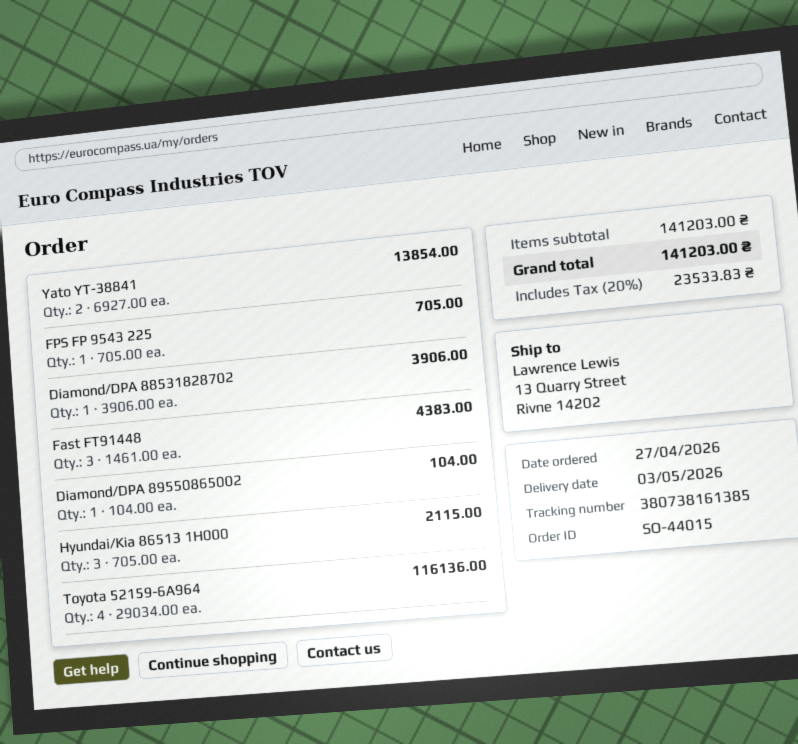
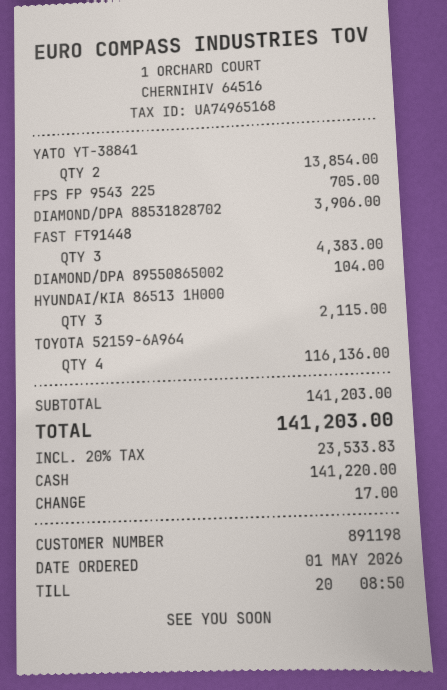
order date: 2026-04-27 -> 2026-05-01

